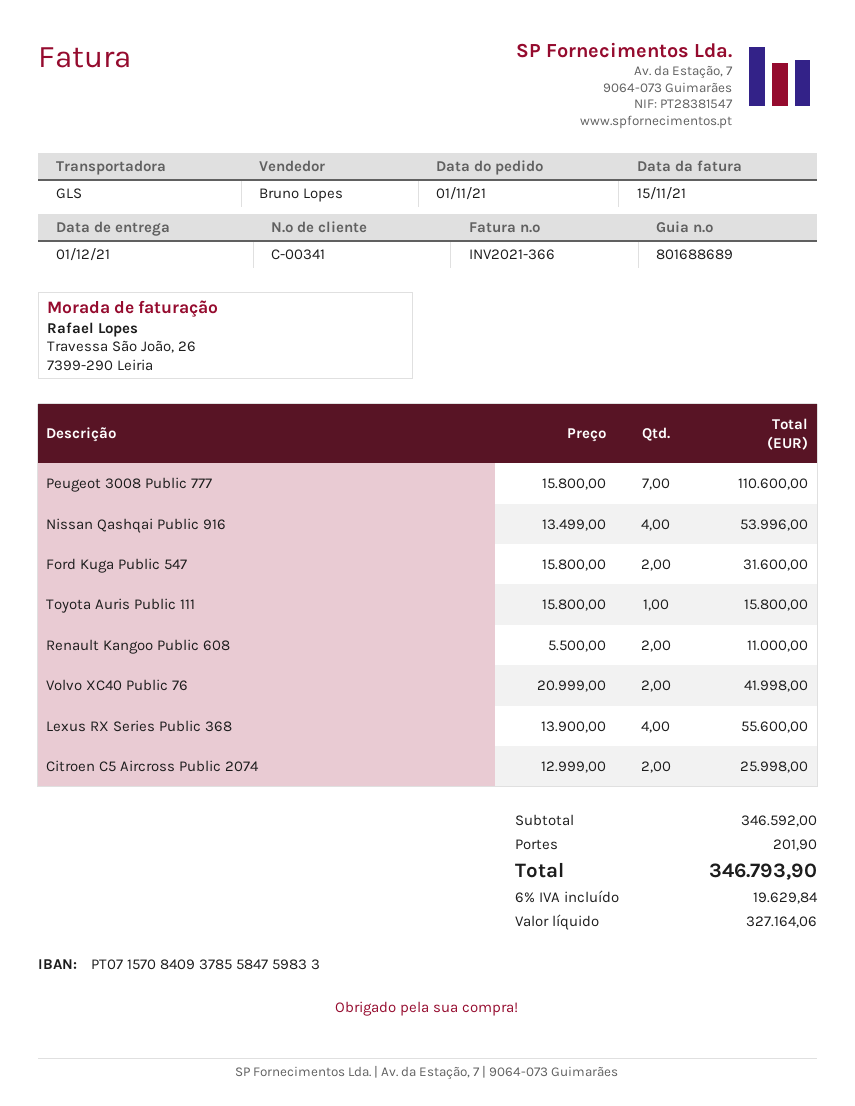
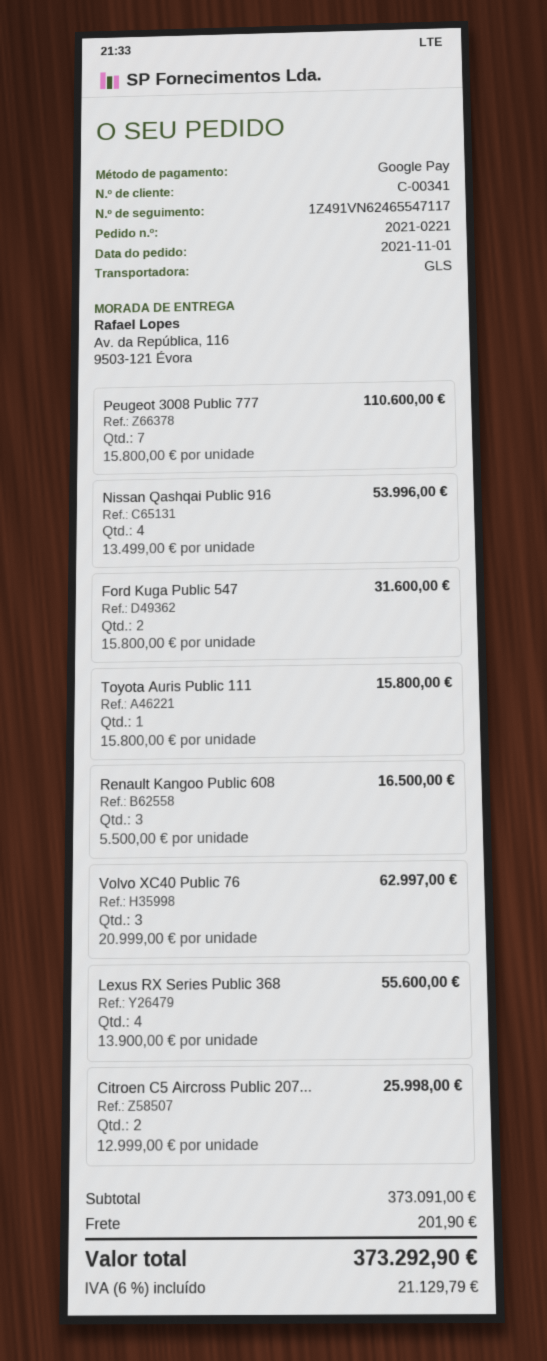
Renault Kangoo Public 608: 2 x 5500.00 = 11000.00 -> 3 x 5500.00 = 16500.00
Volvo XC40 Public 76: 2 x 20999.00 = 41998.00 -> 3 x 20999.00 = 62997.00
subtotal: 346592.00 -> 373091.00
tax: 6% = 19629.84 -> 6% = 21129.79
total: 346793.90 -> 373292.90

